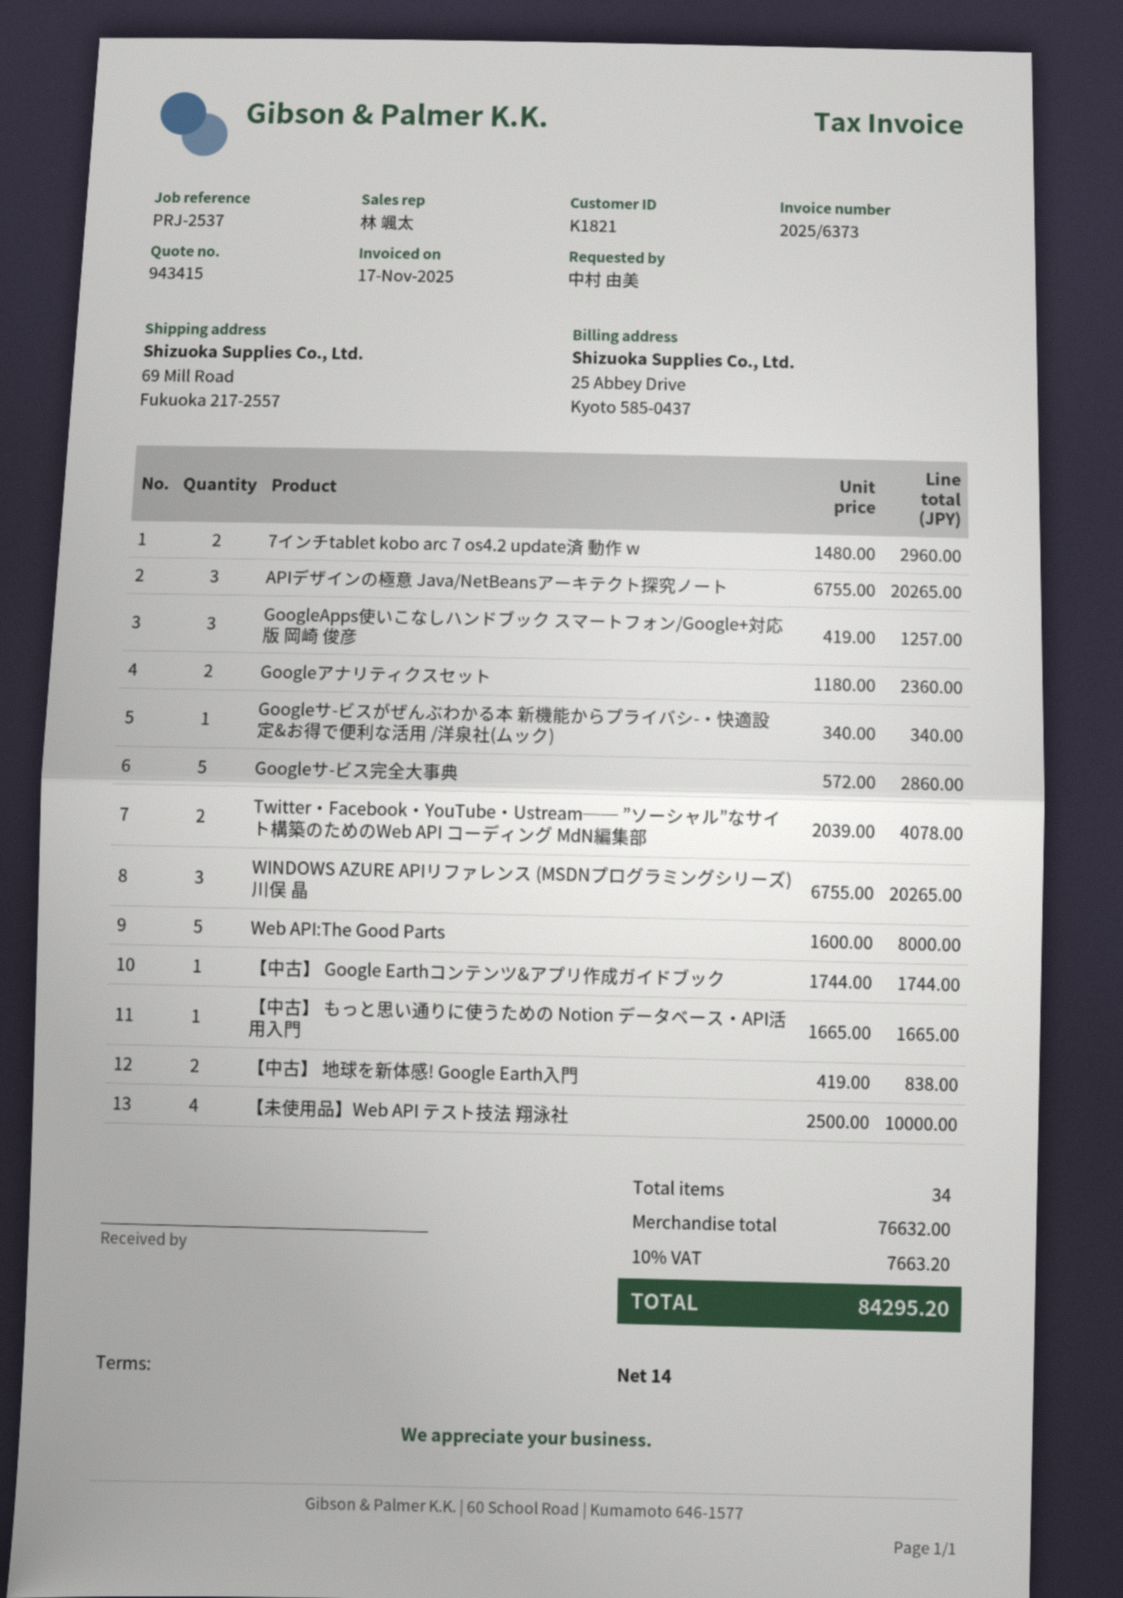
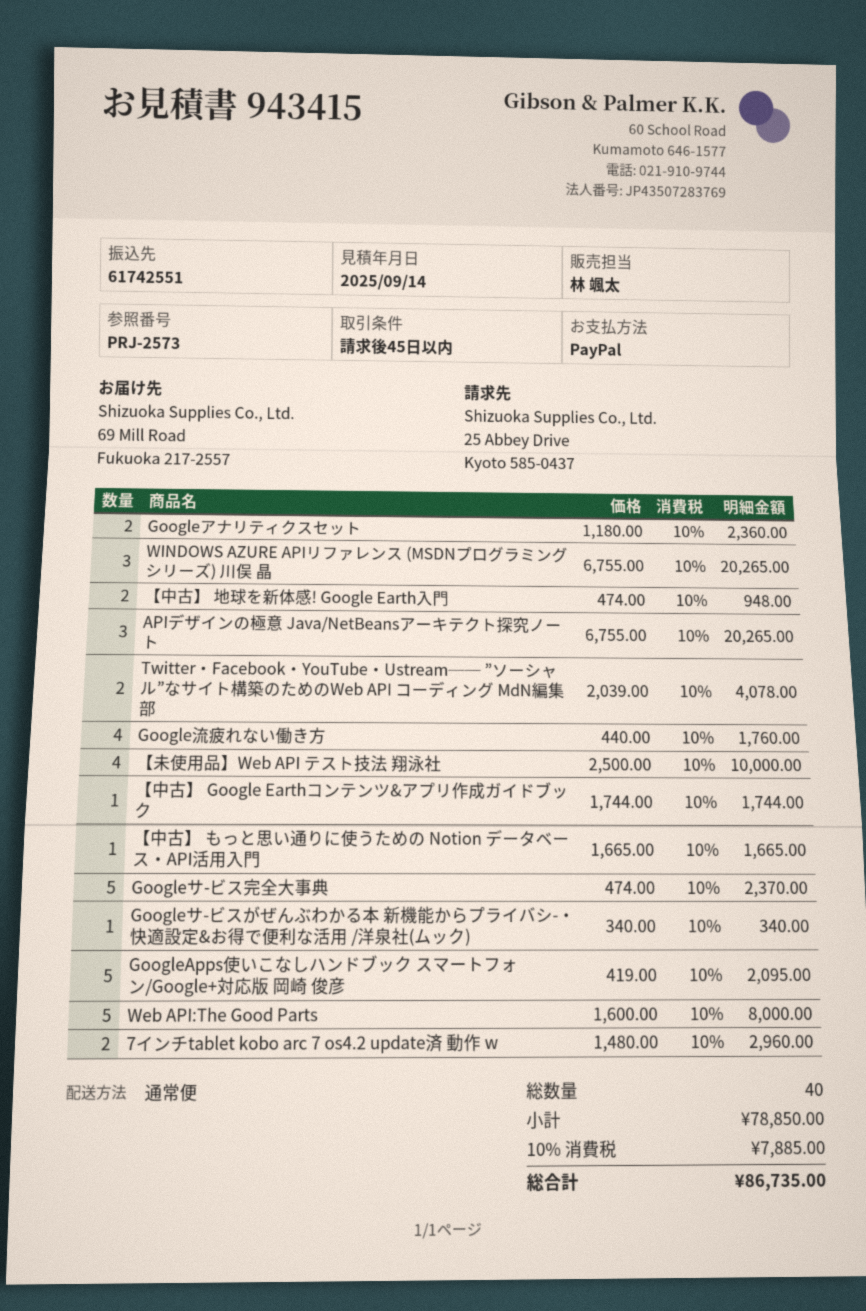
payment terms: 14 days -> 45 days
reference: PRJ-2537 -> PRJ-2573
GoogleApps使いこなしハンドブック スマートフォン/Google+対応版 岡崎 俊彦: 3 x 419.00 = 1257.00 -> 5 x 419.00 = 2095.00
Googleサ-ビス完全大事典: 5 x 572.00 = 2860.00 -> 5 x 474.00 = 2370.00
【中古】 地球を新体感! Google Earth入門: 2 x 419.00 = 838.00 -> 2 x 474.00 = 948.00
Google流疲れない働き方: none -> 4 x 440.00 = 1760.00
total quantity: 34 -> 40
subtotal: 76632.00 -> 78850.00
tax: 10% = 7663.20 -> 10% = 7885.00
total: 84295.20 -> 86735.00

